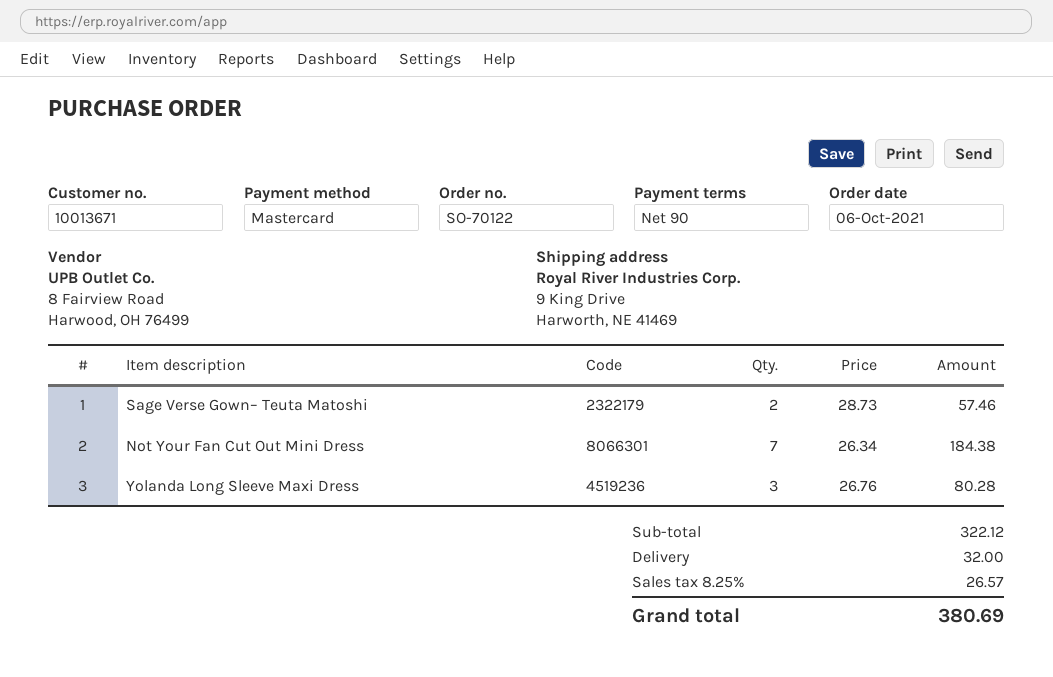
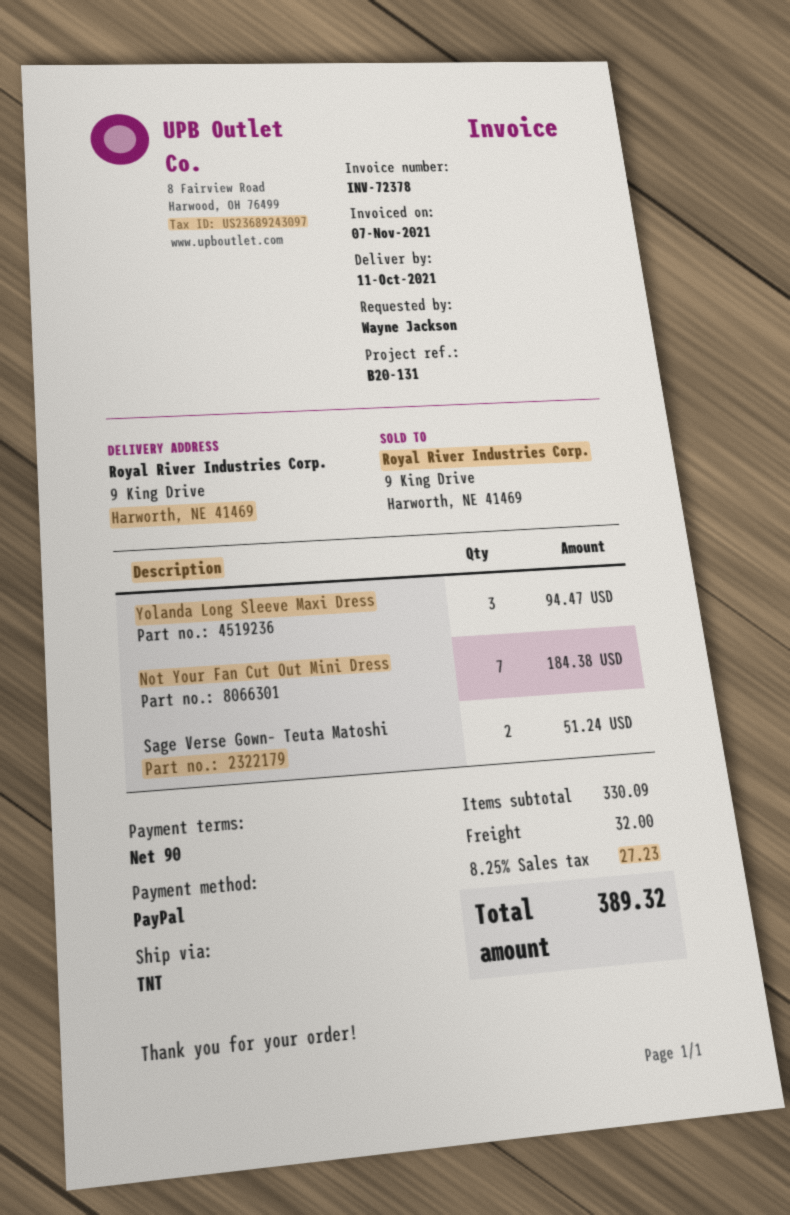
payment method: Mastercard -> PayPal
Sage Verse Gown– Teuta Matoshi: 2 for 57.46 -> 2 for 51.24
Yolanda Long Sleeve Maxi Dress: 3 for 80.28 -> 3 for 94.47
subtotal: 322.12 -> 330.09
tax: 8.25% = 26.57 -> 8.25% = 27.23
total: 380.69 -> 389.32

